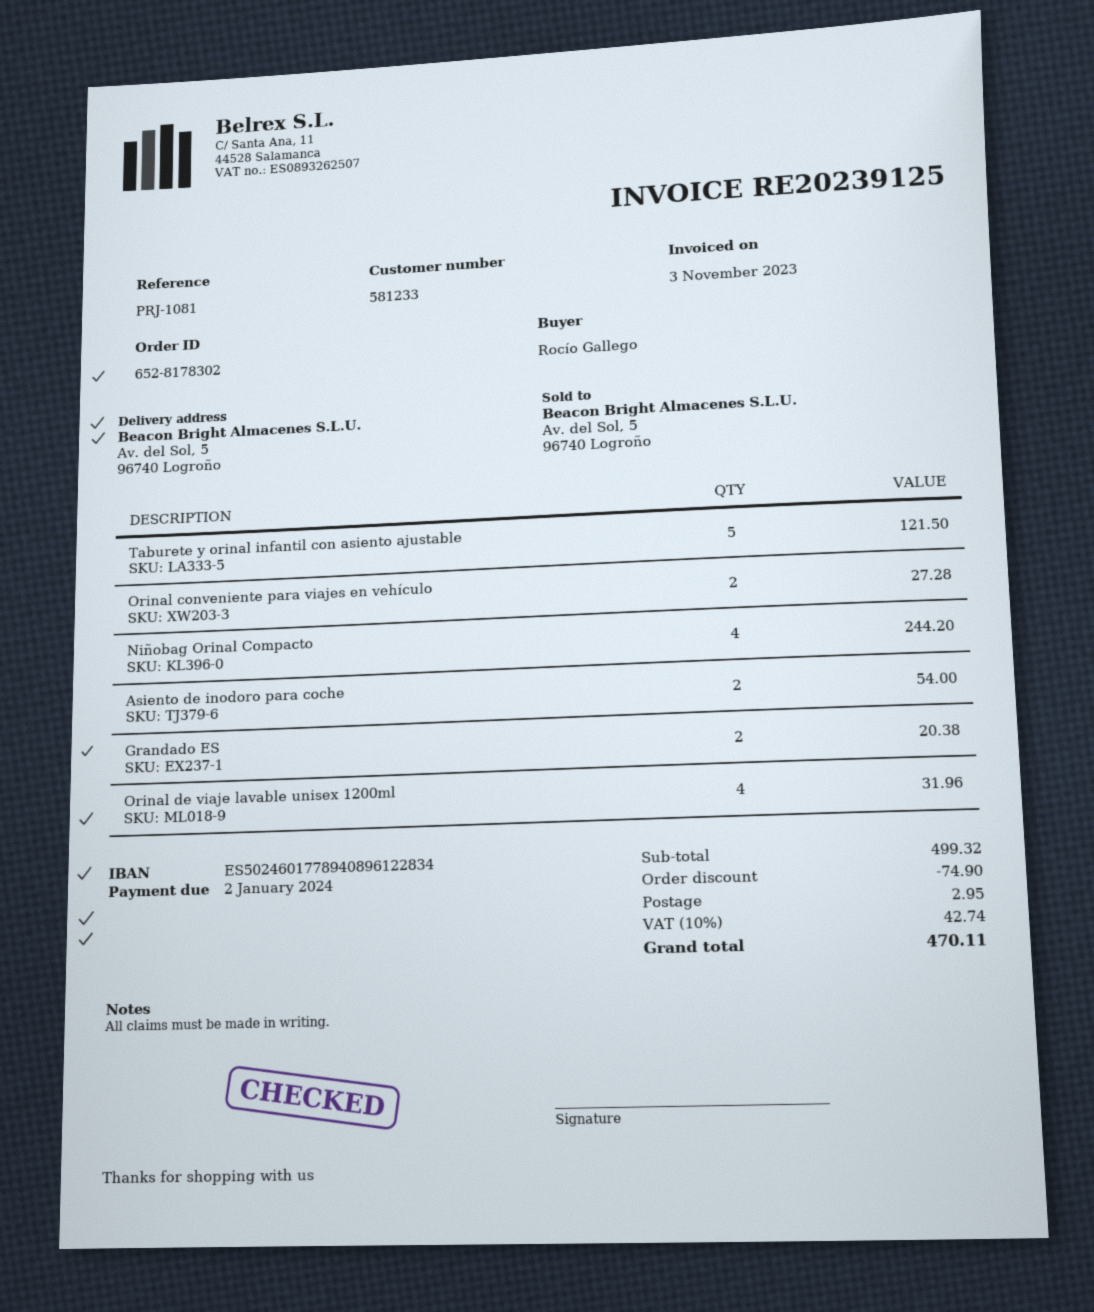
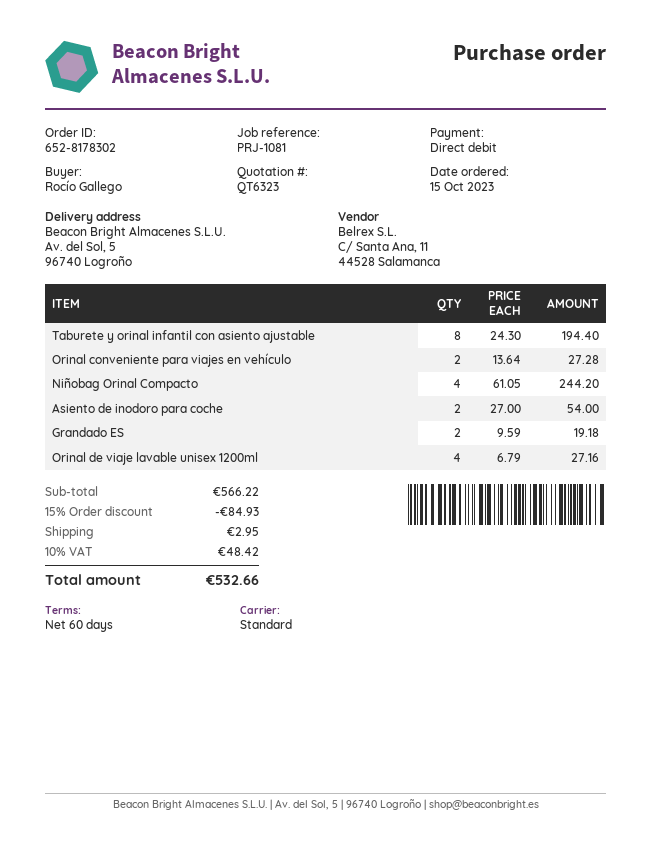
Taburete y orinal infantil con asiento ajustable: 5 for 121.50 -> 8 for 194.40
Grandado ES: 2 for 20.38 -> 2 for 19.18
Orinal de viaje lavable unisex 1200ml: 4 for 31.96 -> 4 for 27.16
subtotal: 499.32 -> 566.22
discount: 74.90 -> 84.93
tax: 10% = 42.74 -> 10% = 48.42
total: 470.11 -> 532.66

